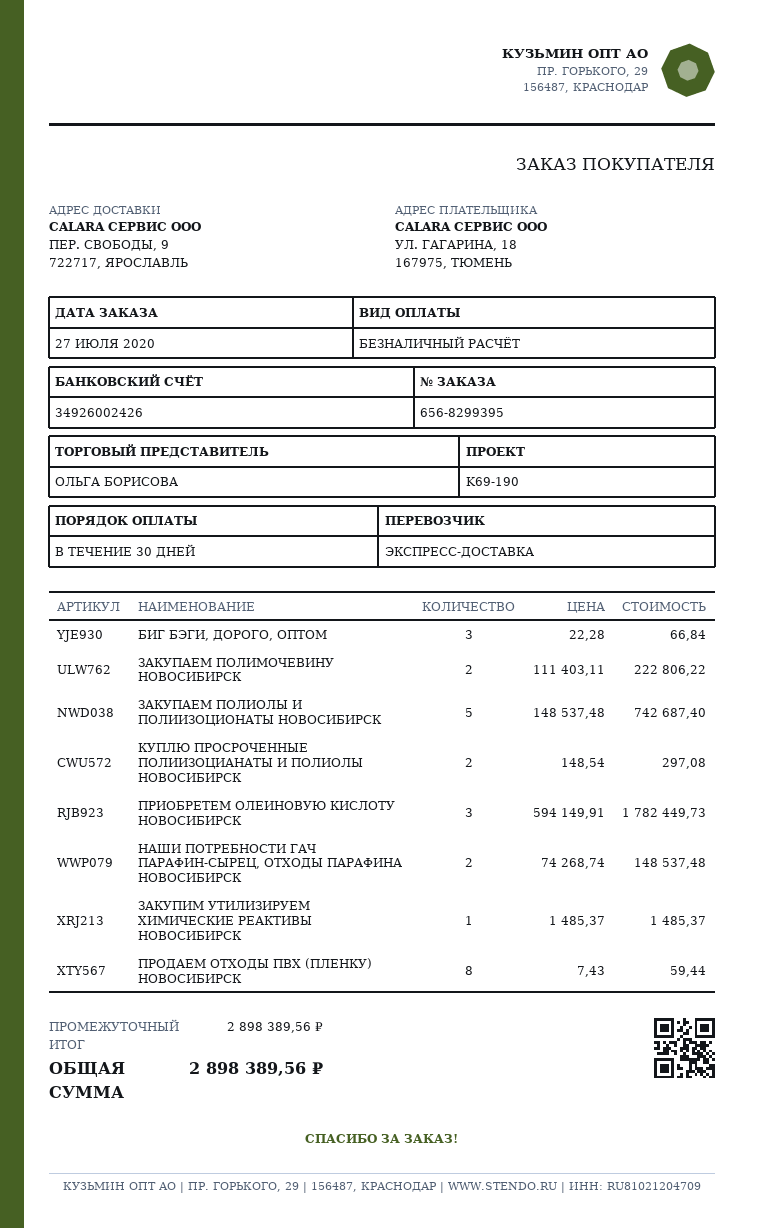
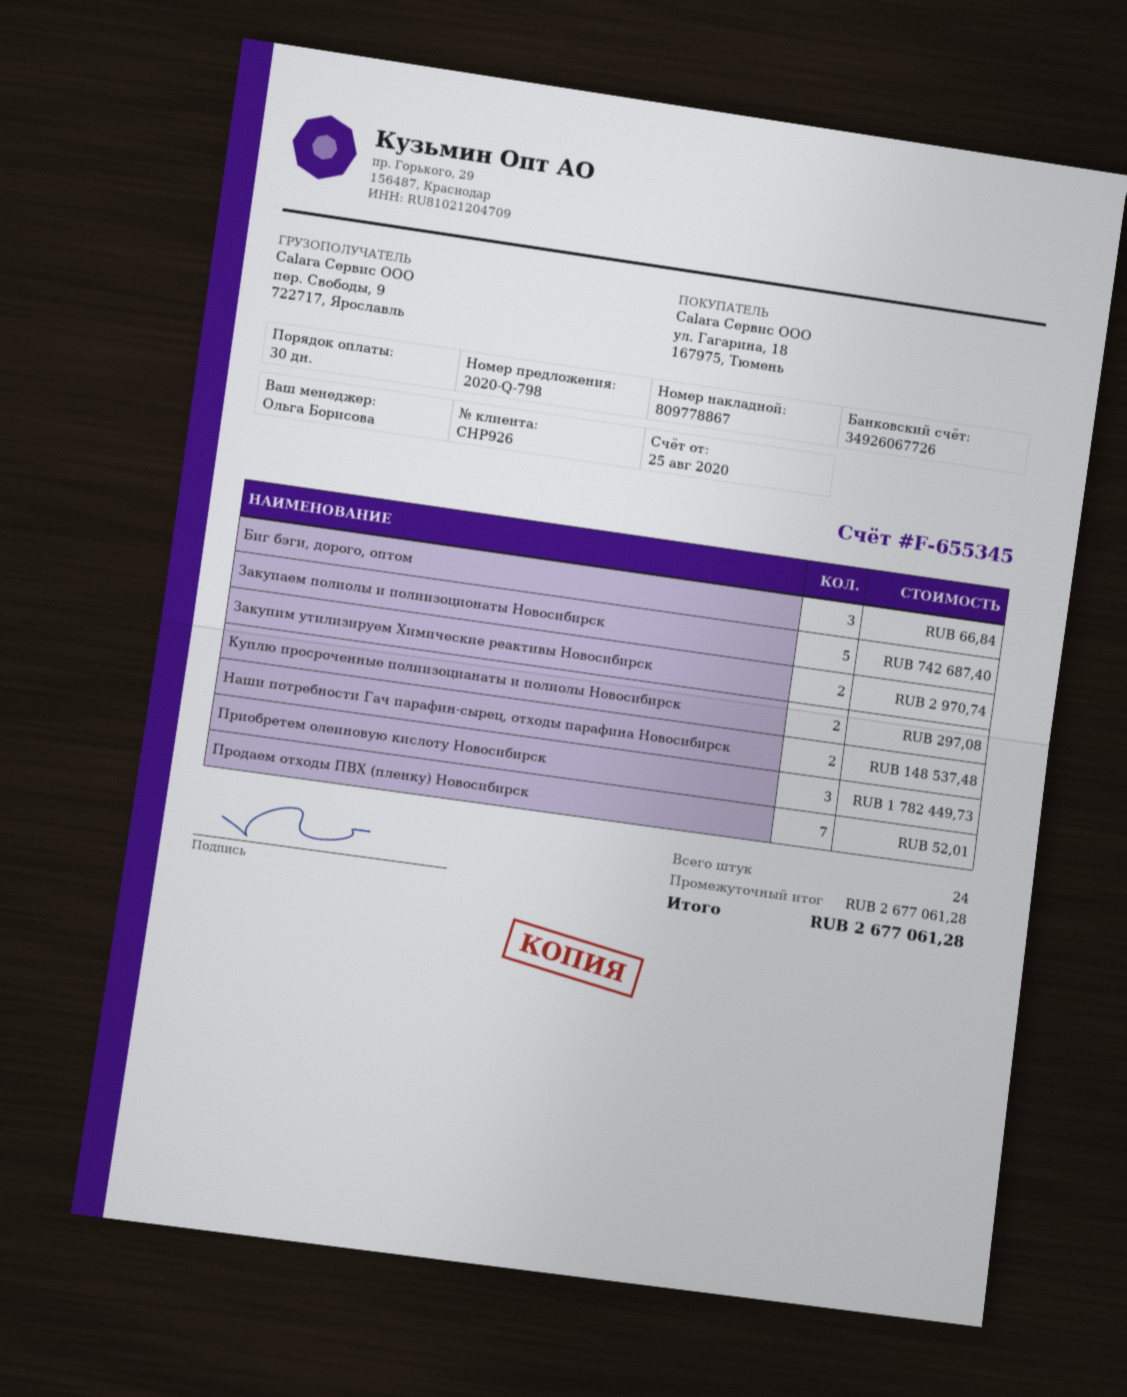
bank account: 34926002426 -> 34926067726
ЗАКУПАЕМ ПОЛИМОЧЕВИНУ НОВОСИБИРСК: 2 for 222806.22 -> none
ЗАКУПИМ УТИЛИЗИРУЕМ ХИМИЧЕСКИЕ РЕАКТИВЫ НОВОСИБИРСК: 1 for 1485.37 -> 2 for 2970.74
ПРОДАЕМ ОТХОДЫ ПВХ (ПЛЕНКУ) НОВОСИБИРСК: 8 for 59.44 -> 7 for 52.01
subtotal: 2898389.56 -> 2677061.28
total: 2898389.56 -> 2677061.28

